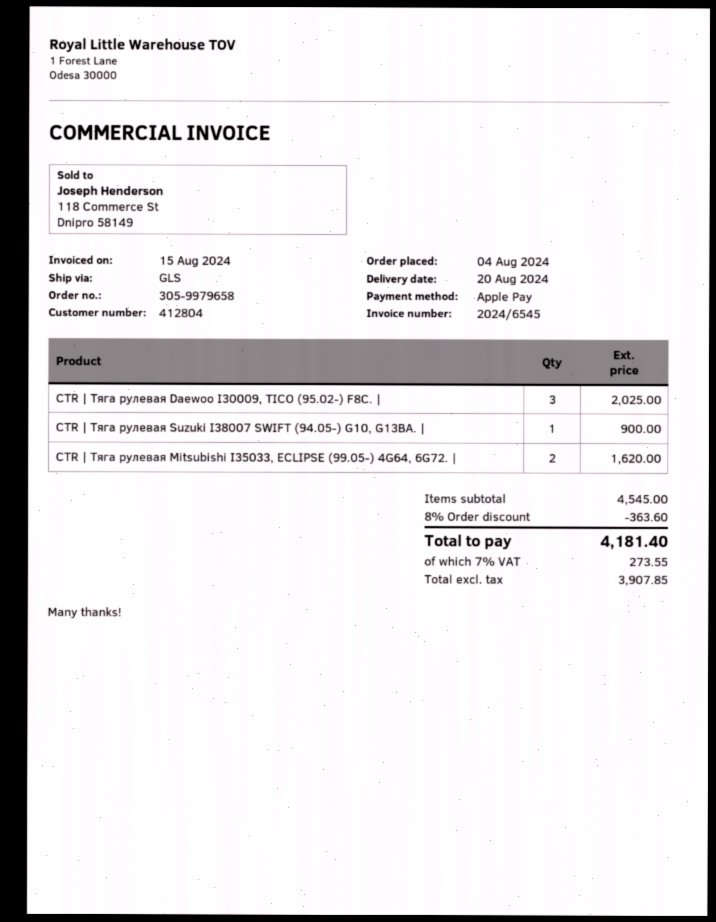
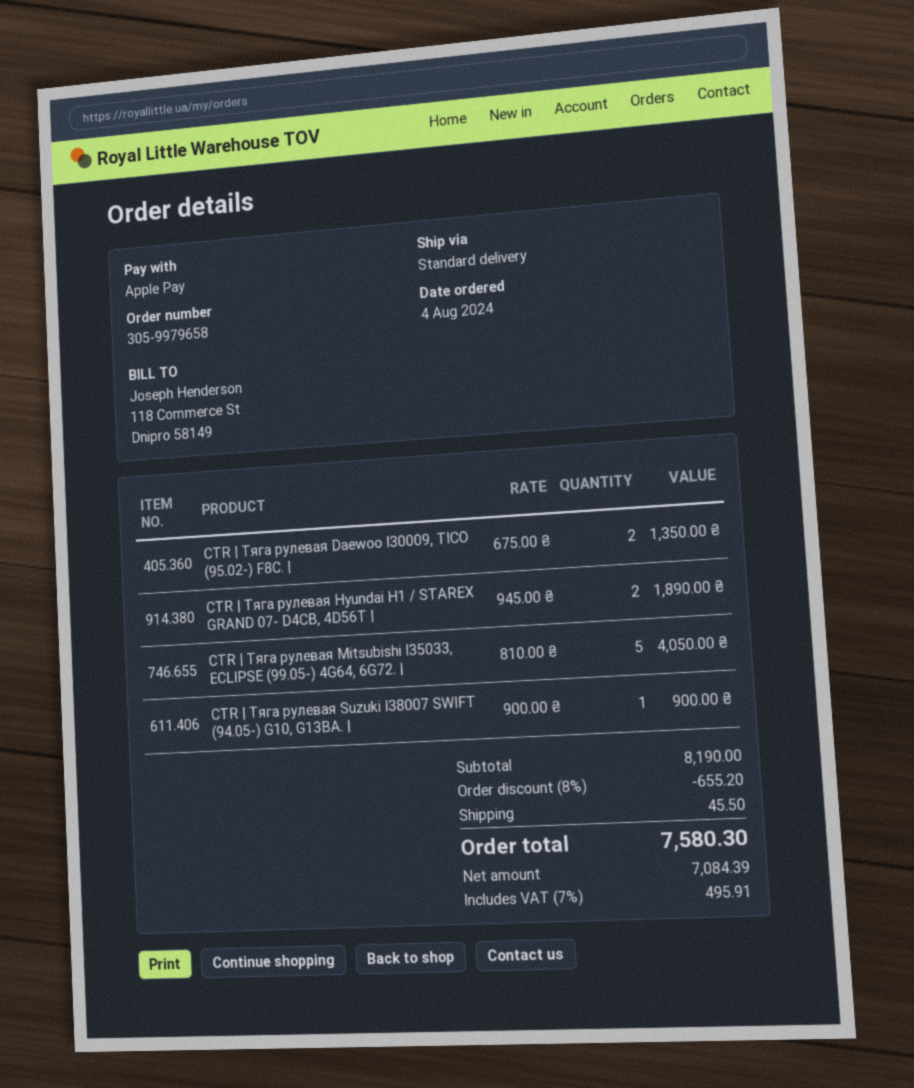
shipping method: GLS -> standard
CTR | Тяга рулевая Daewoo I30009, TICO (95.02-) F8C. |: 3 for 2025.00 -> 2 for 1350.00
CTR | Тяга рулевая Mitsubishi I35033, ECLIPSE (99.05-) 4G64, 6G72. |: 2 for 1620.00 -> 5 for 4050.00
CTR | Тяга рулевая Hyundai H1 / STAREX GRAND 07- D4CB, 4D56T |: none -> 2 for 1890.00
subtotal: 4545.00 -> 8190.00
discount: 8% = 363.60 -> 8% = 655.20
shipping: none -> 45.50
net: 3907.85 -> 7084.39
tax: 7% = 273.55 -> 7% = 495.91
total: 4181.40 -> 7580.30

